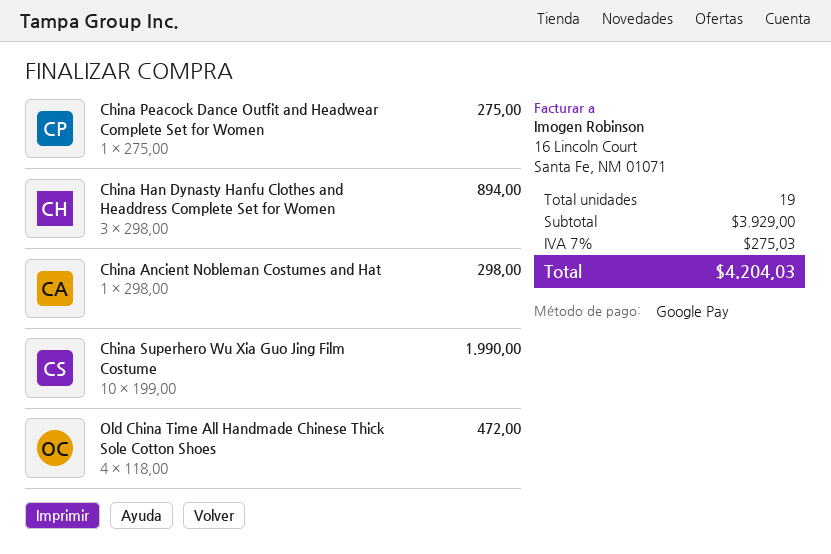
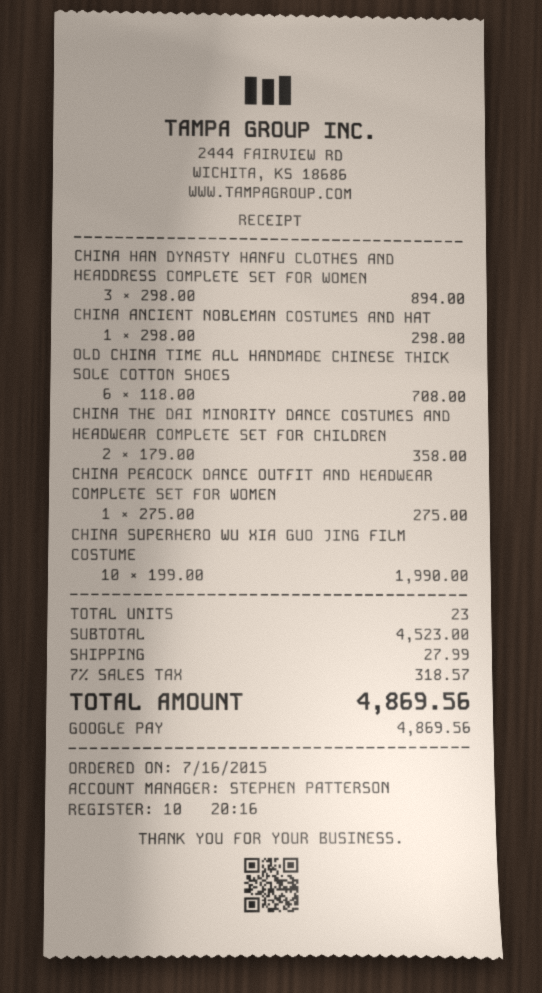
Old China Time All Handmade Chinese Thick Sole Cotton Shoes: 4 x 118.00 = 472.00 -> 6 x 118.00 = 708.00
CHINA THE DAI MINORITY DANCE COSTUMES AND HEADWEAR COMPLETE SET FOR CHILDREN: none -> 2 x 179.00 = 358.00
total quantity: 19 -> 23
subtotal: 3929.00 -> 4523.00
shipping: none -> 27.99
tax: 7% = 275.03 -> 7% = 318.57
total: 4204.03 -> 4869.56

